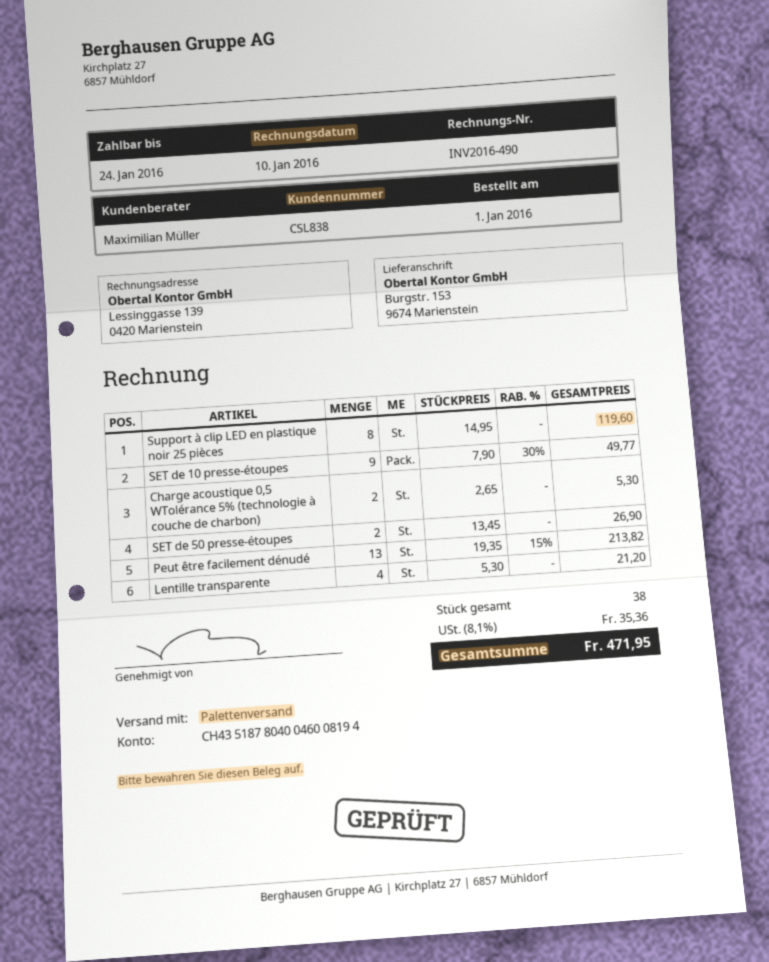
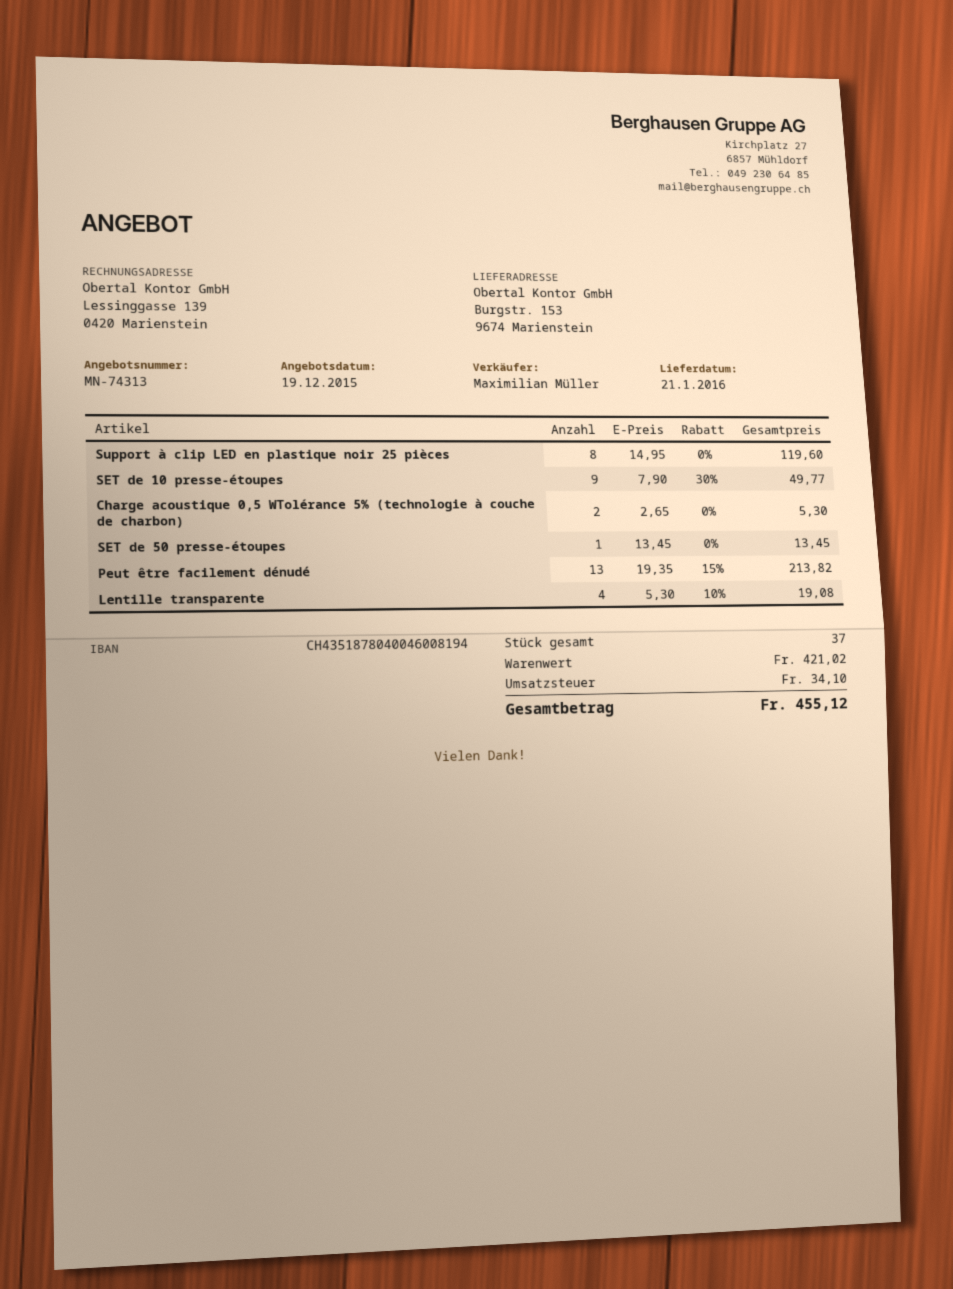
SET de 50 presse-étoupes: 2 x 13.45 = 26.90 -> 1 x 13.45 = 13.45
Lentille transparente: 4 x 5.30 = 21.20 -> 4 x 5.30 - 10% = 19.08
total quantity: 38 -> 37
tax: 35.36 -> 34.10
total: 471.95 -> 455.12

